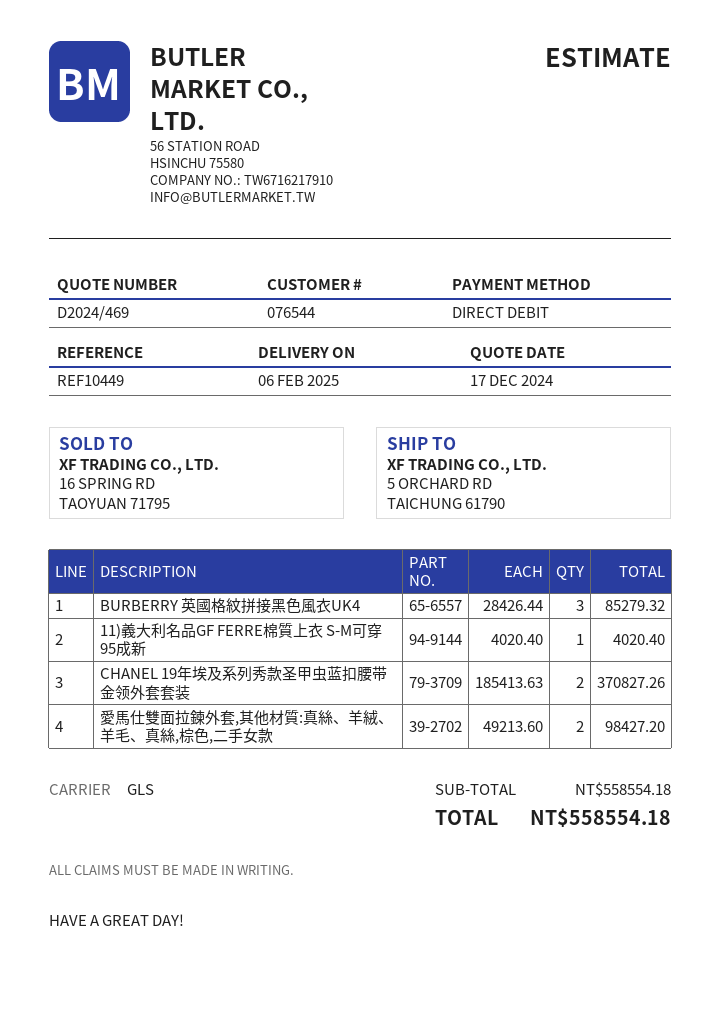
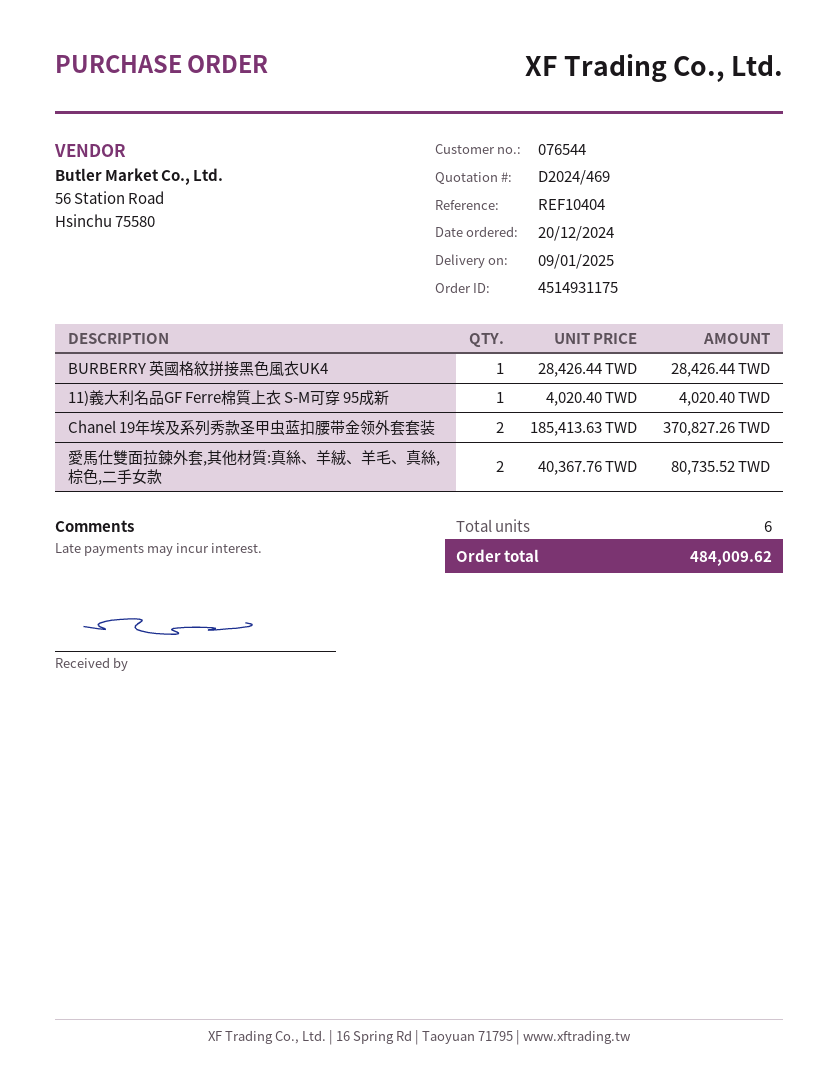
delivery date: 2025-02-06 -> 2025-01-09
reference: REF10449 -> REF10404
BURBERRY 英國格紋拼接黑色風衣UK4: 3 x 28426.44 = 85279.32 -> 1 x 28426.44 = 28426.44
愛馬仕雙面拉鍊外套,其他材質:真絲、羊絨、羊毛、真絲,棕色,二手女款: 2 x 49213.60 = 98427.20 -> 2 x 40367.76 = 80735.52
total: 558554.18 -> 484009.62

